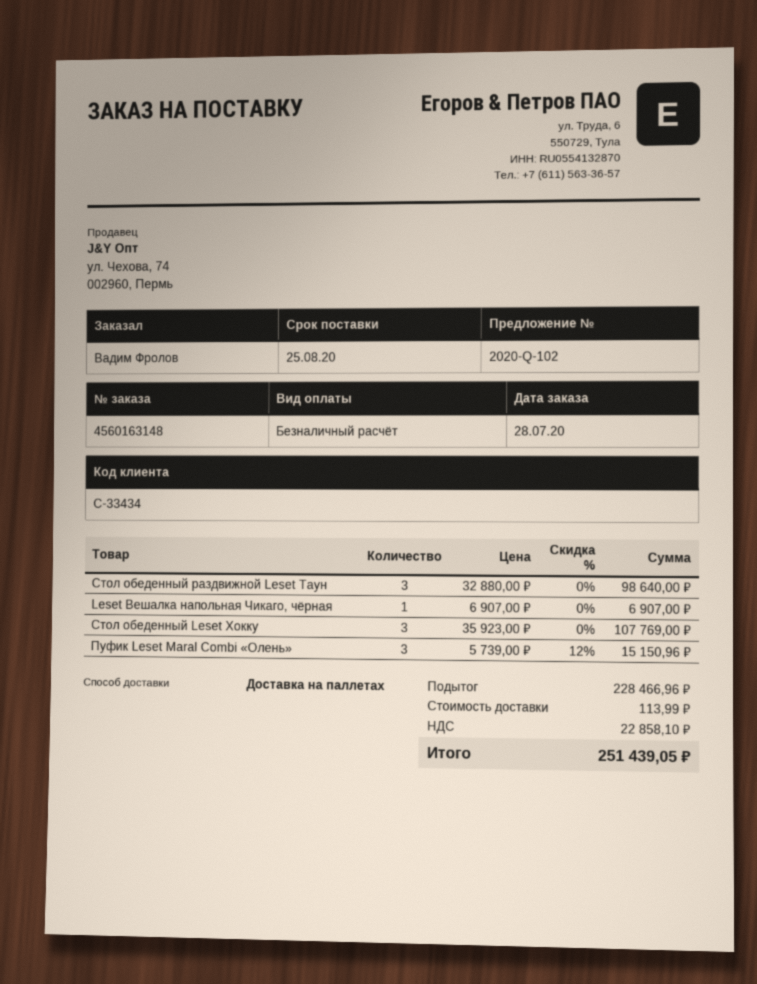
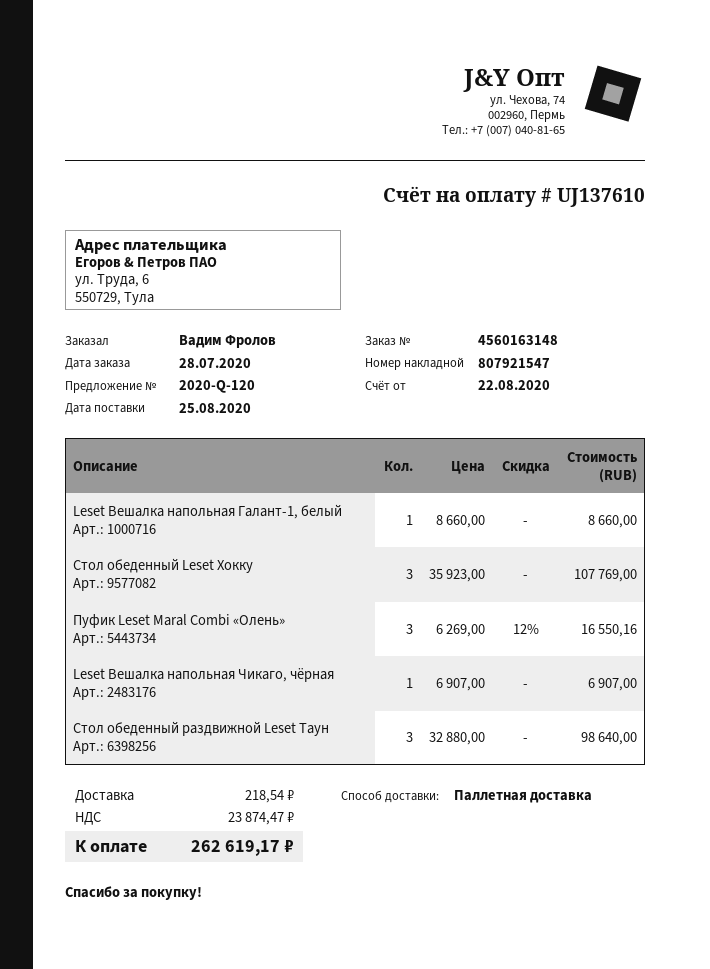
quote number: 2020-Q-102 -> 2020-Q-120
Пуфик Leset Maral Combi «Олень»: 3 x 5739.00 - 12% = 15150.96 -> 3 x 6269.00 - 12% = 16550.16
Leset Вешалка напольная Галант-1, белый: none -> 1 x 8660.00 = 8660.00
shipping: 113.99 -> 218.54
tax: 22858.10 -> 23874.47
total: 251439.05 -> 262619.17

